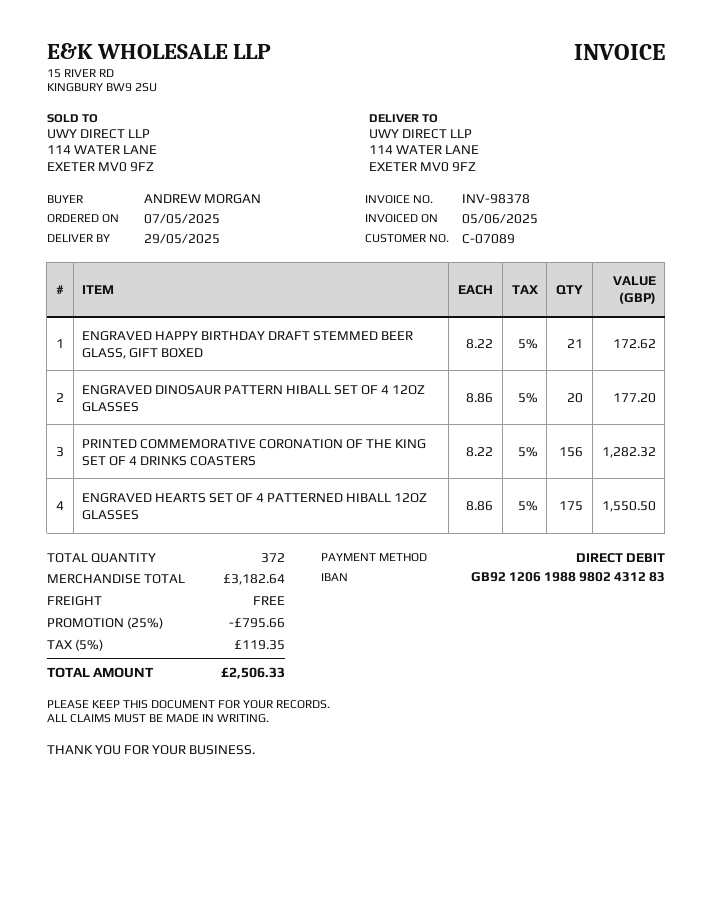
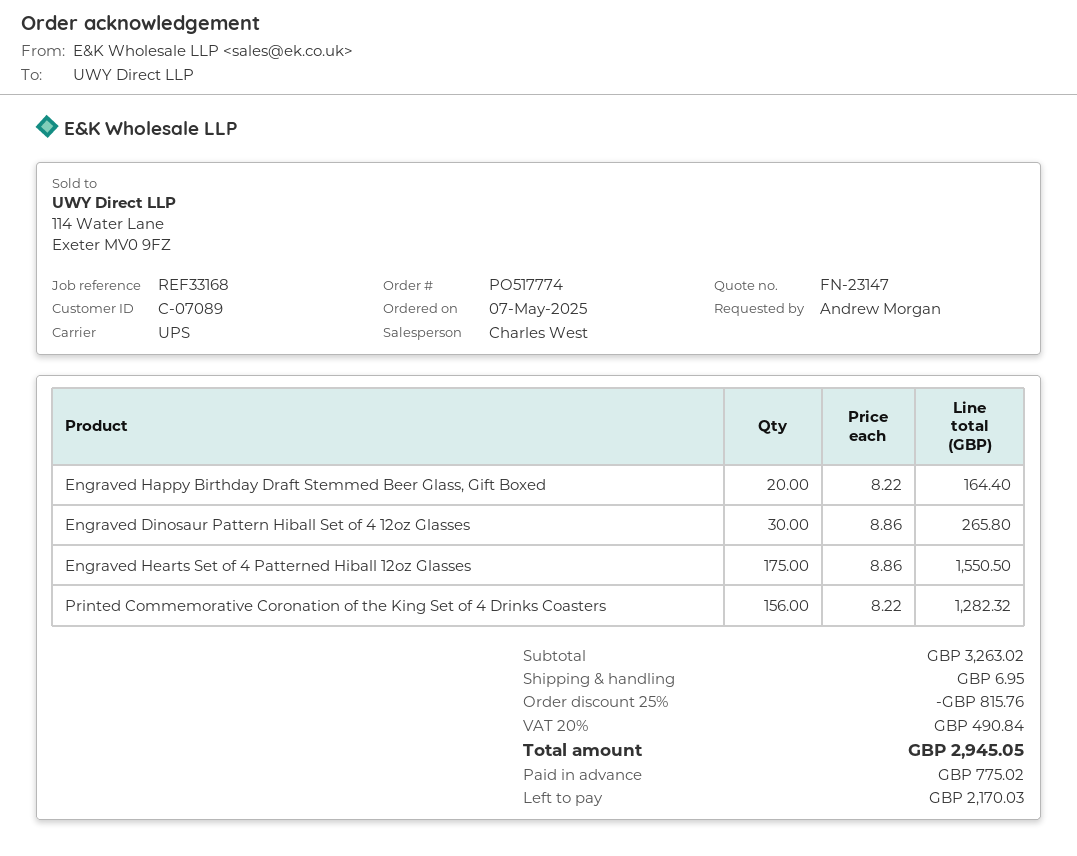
ENGRAVED HAPPY BIRTHDAY DRAFT STEMMED BEER GLASS, GIFT BOXED: 21 x 8.22 = 172.62 -> 20 x 8.22 = 164.40
ENGRAVED DINOSAUR PATTERN HIBALL SET OF 4 12OZ GLASSES: 20 x 8.86 = 177.20 -> 30 x 8.86 = 265.80
subtotal: 3182.64 -> 3263.02
discount: 25% = 795.66 -> 25% = 815.76
shipping: 0.00 -> 6.95
tax: 5% = 119.35 -> 20% = 490.84
total: 2506.33 -> 2945.05

